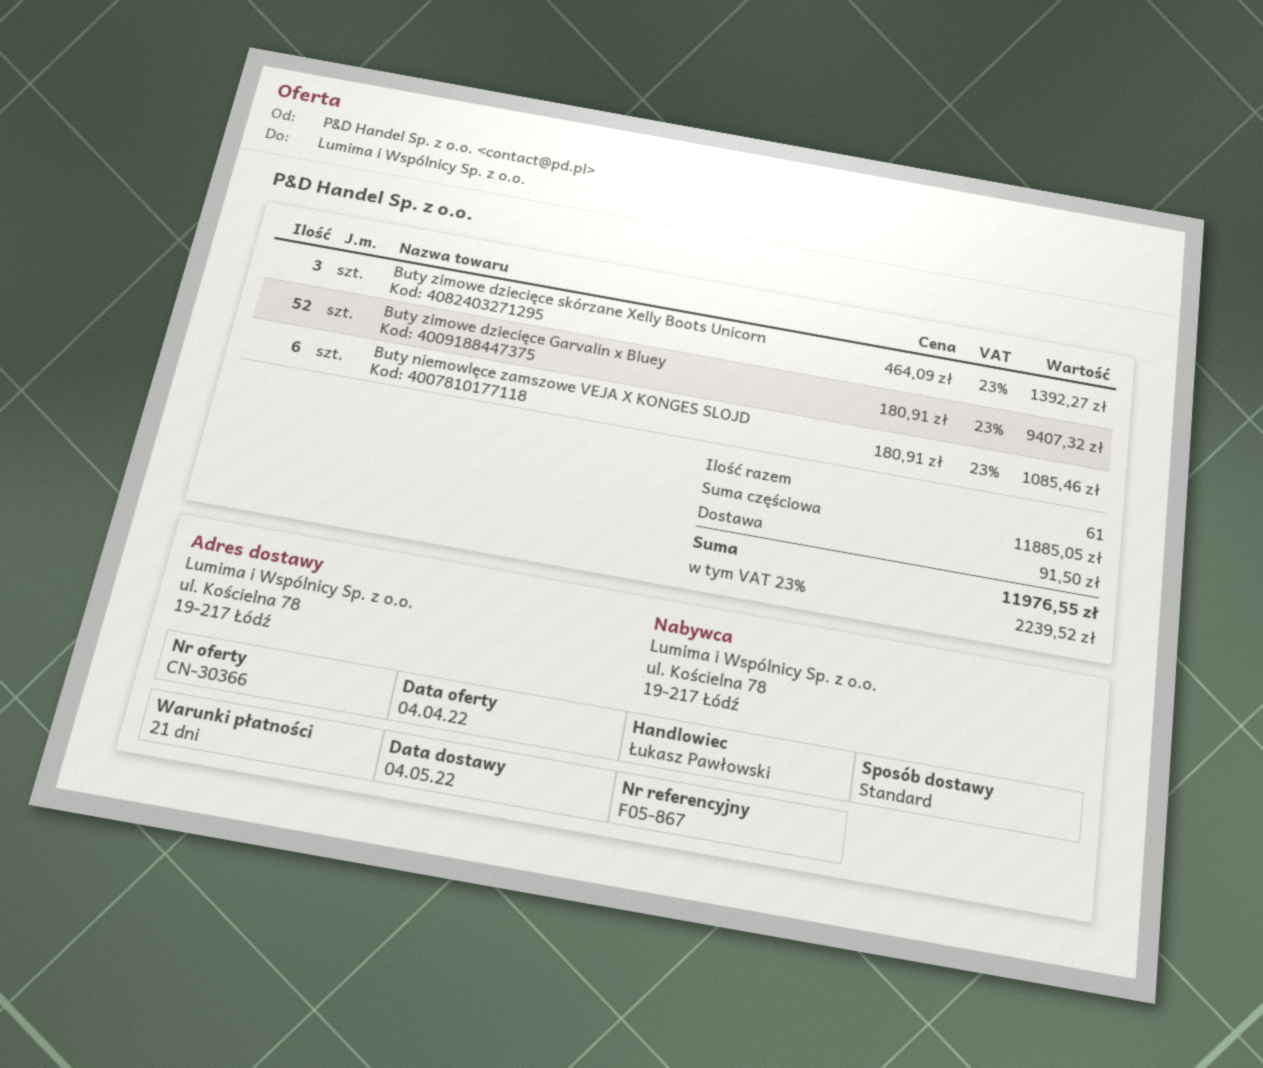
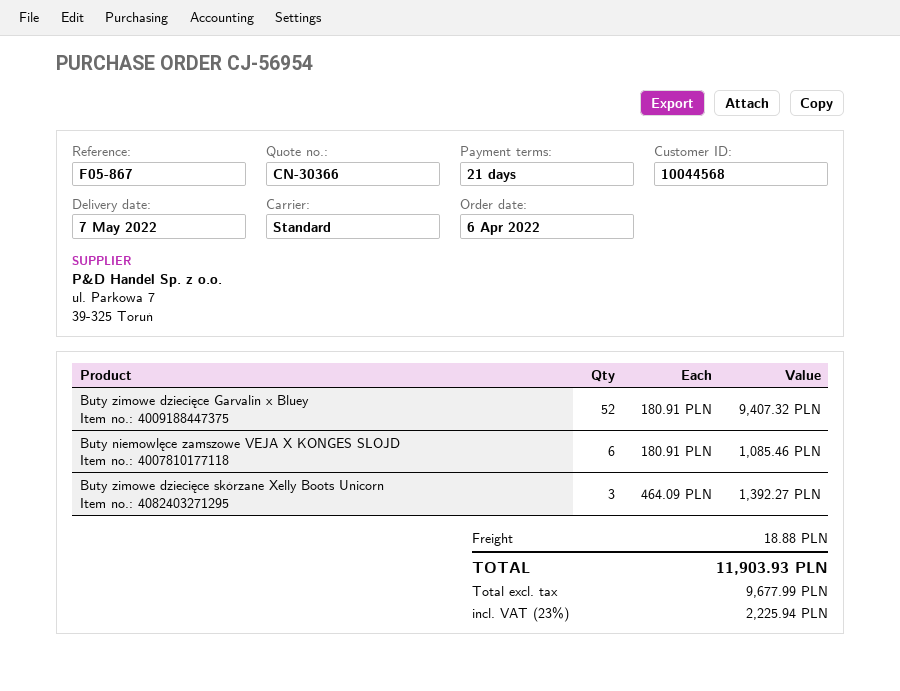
delivery date: 2022-05-04 -> 2022-05-07
shipping: 91.50 -> 18.88
tax: 23% = 2239.52 -> 23% = 2225.94
total: 11976.55 -> 11903.93

